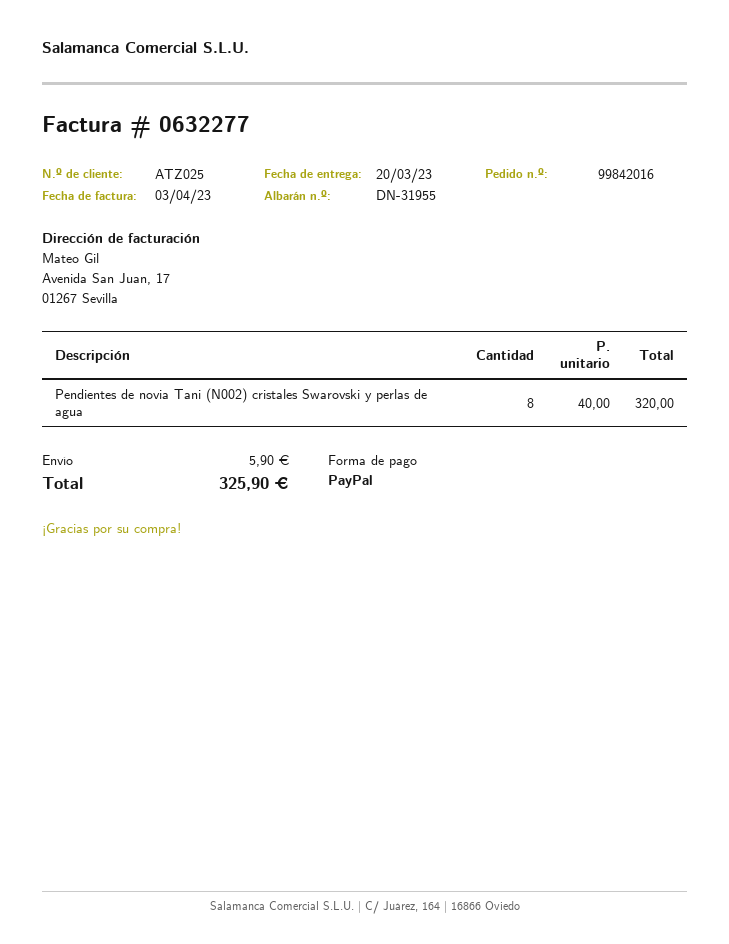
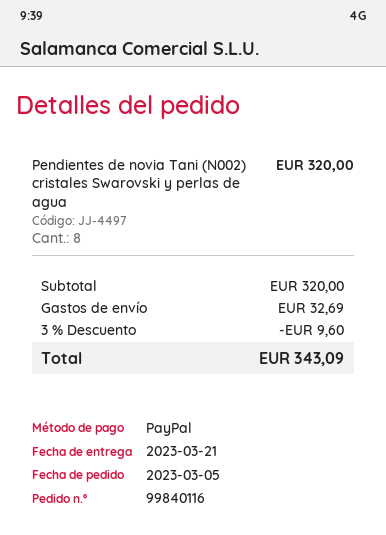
order number: 99842016 -> 99840116
delivery date: 2023-03-20 -> 2023-03-21
discount: none -> 3% = 9.60
shipping: 5.90 -> 32.69
total: 325.90 -> 343.09

